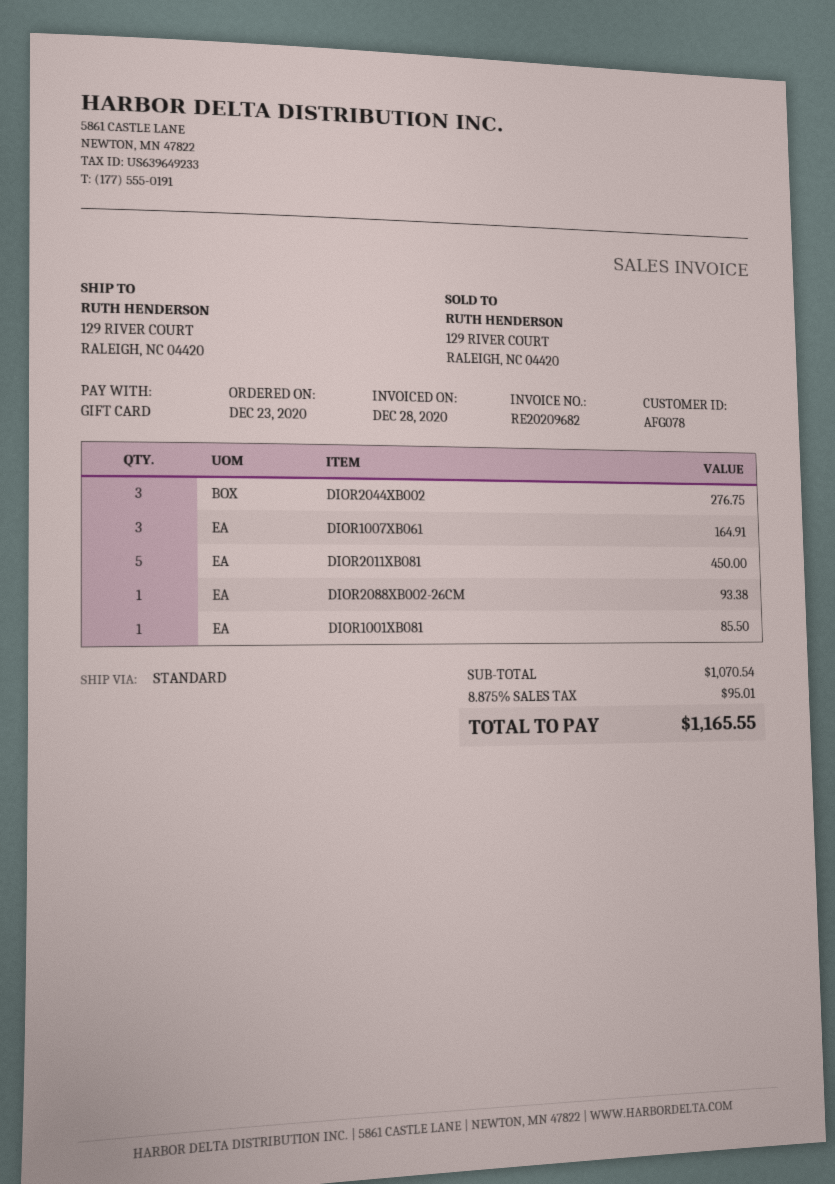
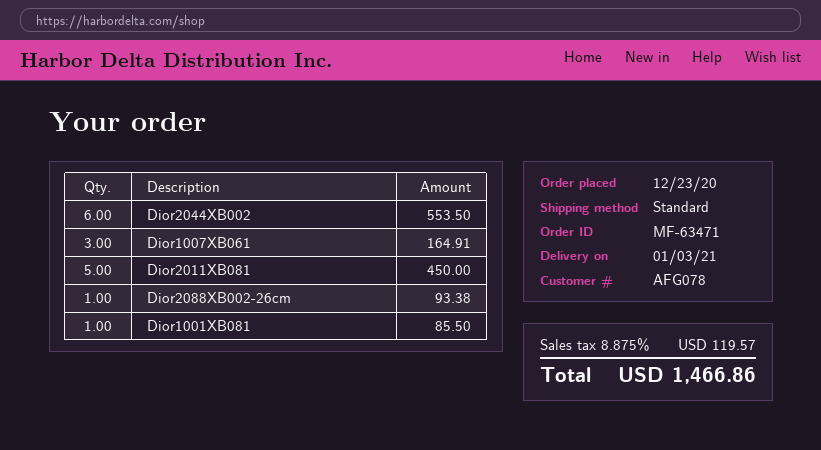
DIOR2044XB002: 3 for 276.75 -> 6 for 553.50
tax: 8.875% = 95.01 -> 8.875% = 119.57
total: 1165.55 -> 1466.86

